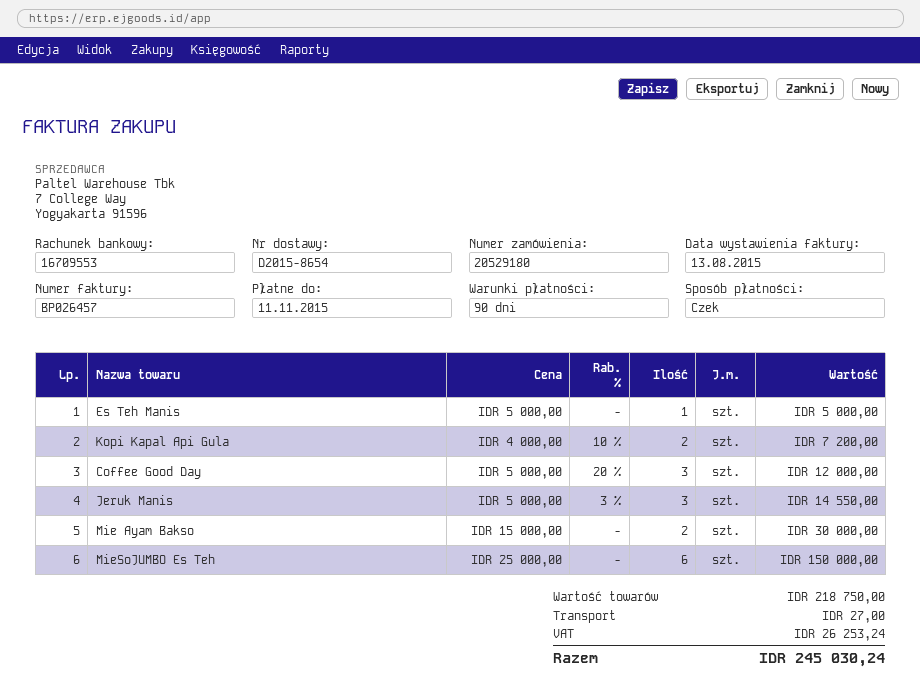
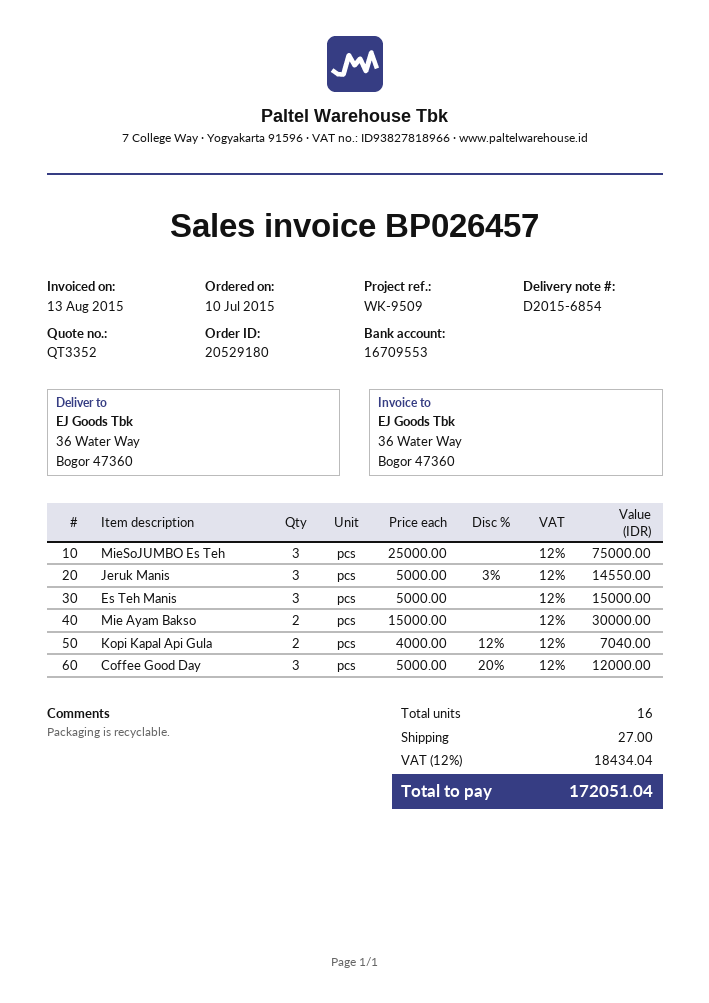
delivery note number: D2015-8654 -> D2015-6854
Es Teh Manis: 1 x 5000.00 = 5000.00 -> 3 x 5000.00 = 15000.00
Kopi Kapal Api Gula: 2 x 4000.00 - 10% = 7200.00 -> 2 x 4000.00 - 12% = 7040.00
MieSoJUMBO Es Teh: 6 x 25000.00 = 150000.00 -> 3 x 25000.00 = 75000.00
tax: 26253.24 -> 18434.04
total: 245030.24 -> 172051.04

